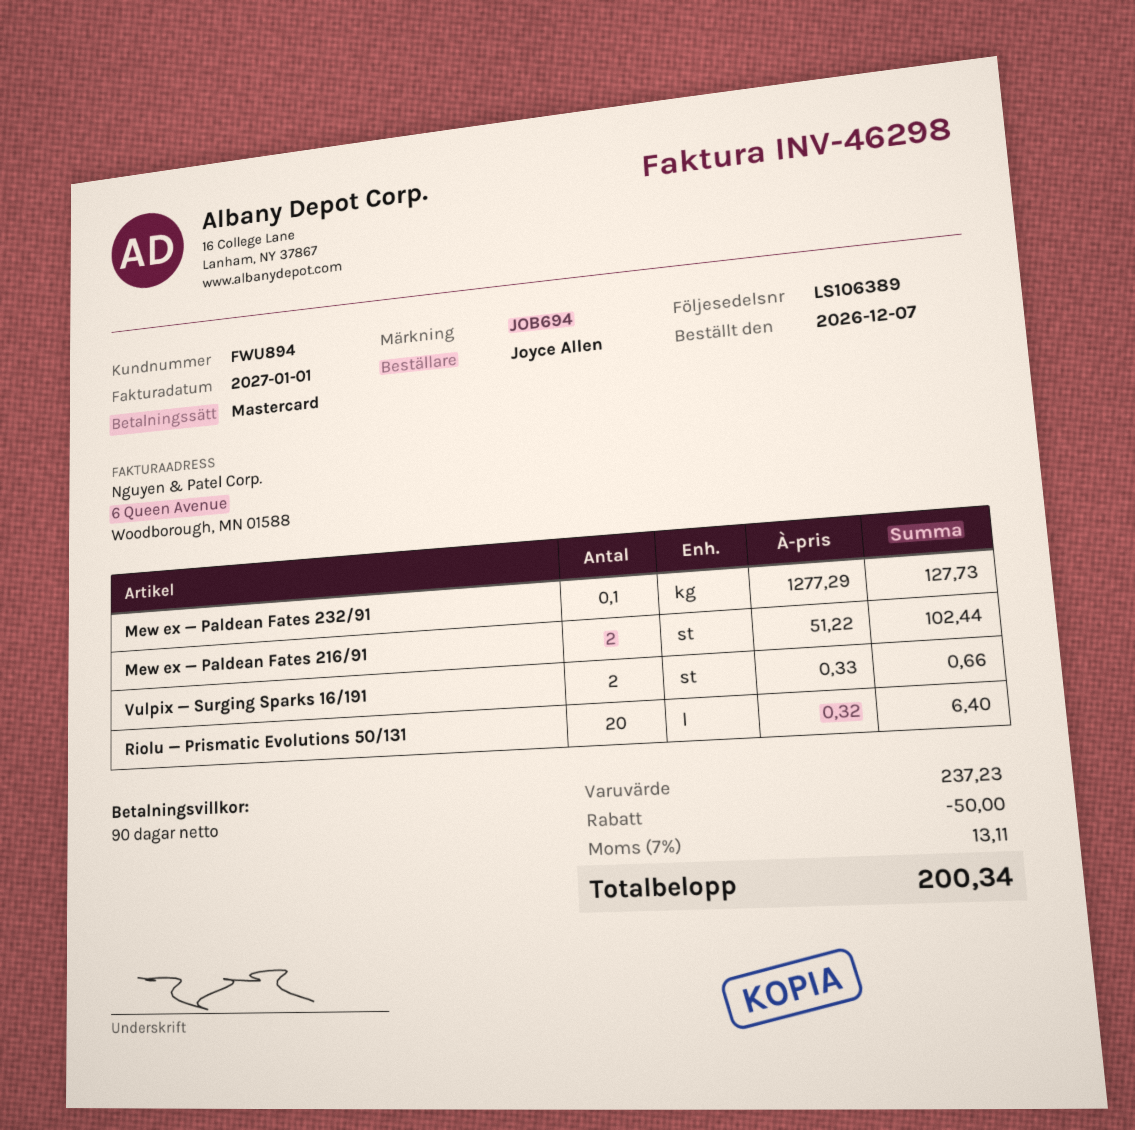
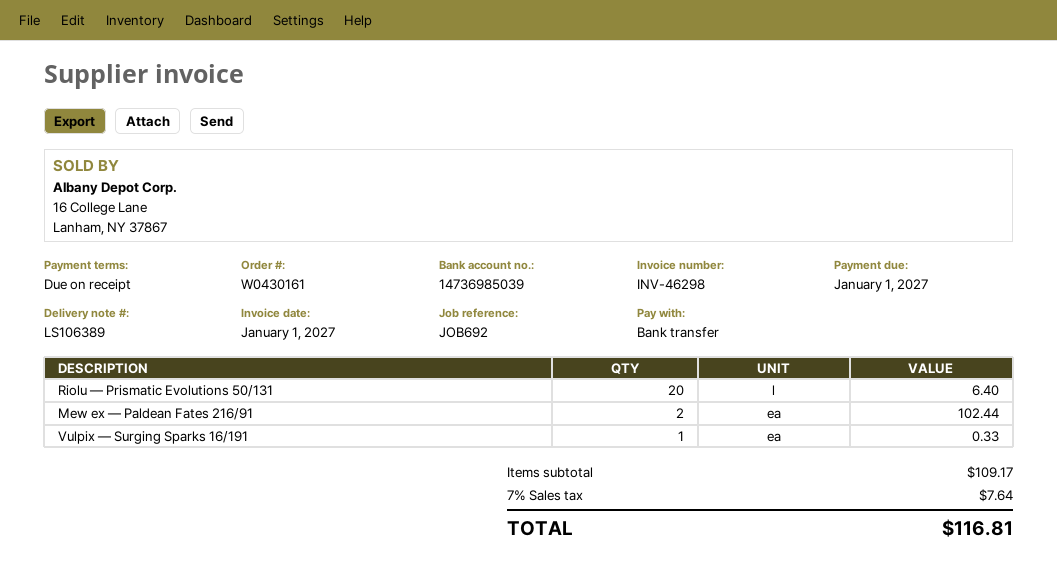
payment terms: 90 days -> on receipt
reference: JOB694 -> JOB692
payment method: Mastercard -> bank transfer
Mew ex — Paldean Fates 232/91: 0.1 for 127.73 -> none
Vulpix — Surging Sparks 16/191: 2 for 0.66 -> 1 for 0.33
subtotal: 237.23 -> 109.17
discount: 50.00 -> none
tax: 7% = 13.11 -> 7% = 7.64
total: 200.34 -> 116.81

